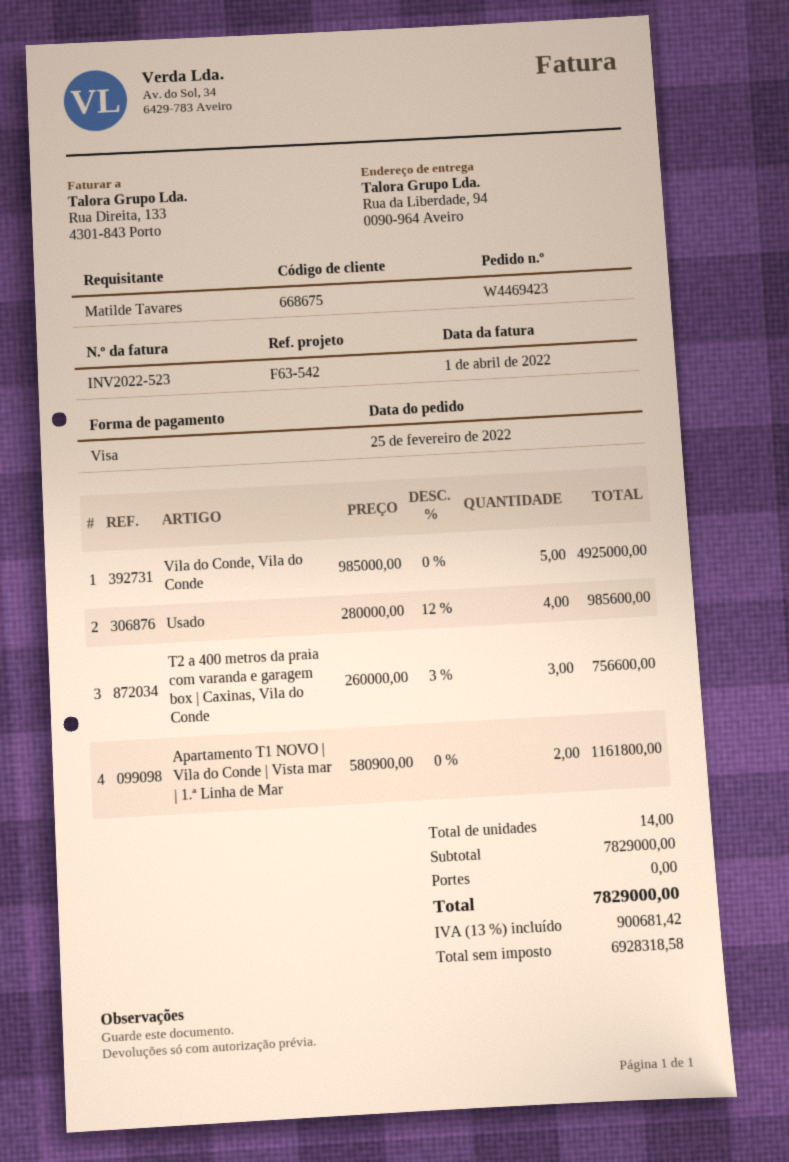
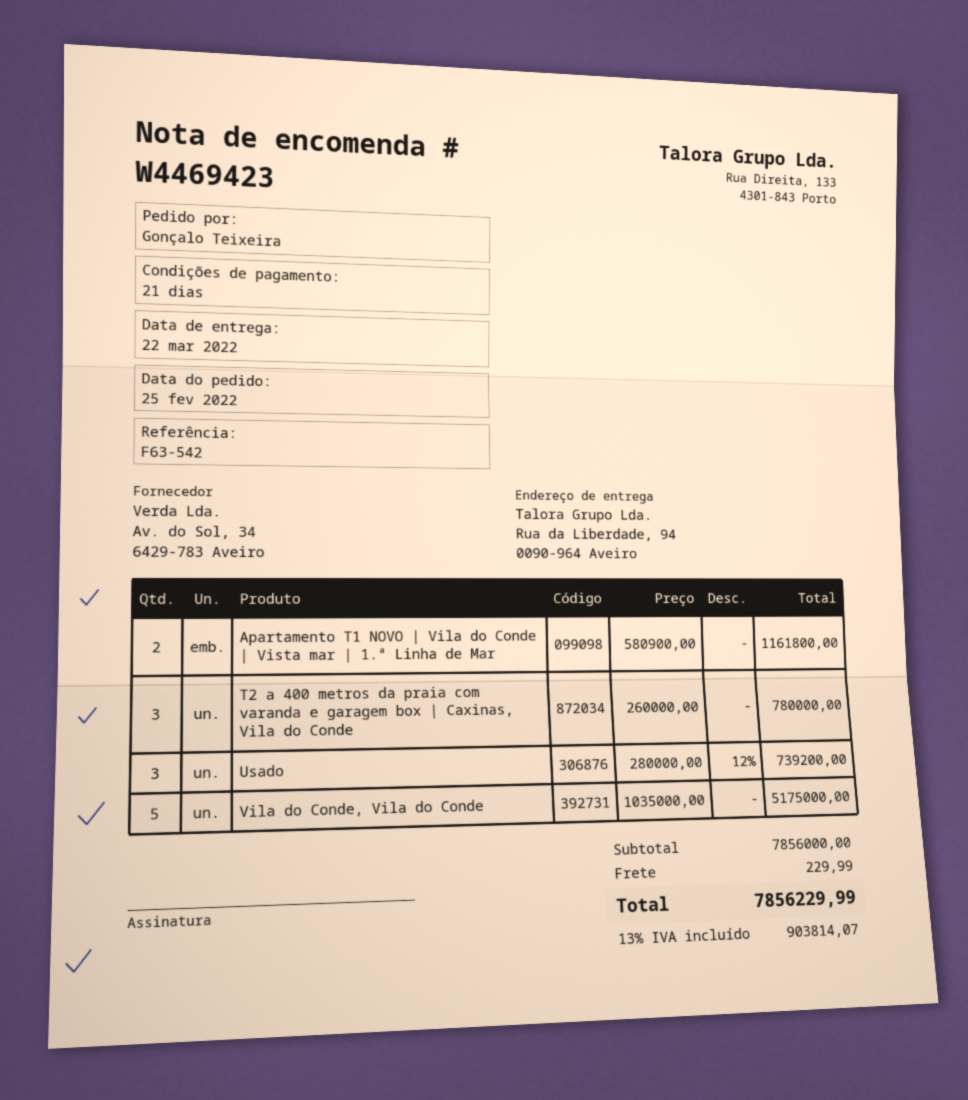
ordered by: Matilde Tavares -> Gonçalo Teixeira
Vila do Conde, Vila do Conde: 5 x 985000.00 = 4925000.00 -> 5 x 1035000.00 = 5175000.00
Usado: 4 x 280000.00 - 12% = 985600.00 -> 3 x 280000.00 - 12% = 739200.00
T2 a 400 metros da praia com varanda e garagem box | Caxinas, Vila do Conde: 3 x 260000.00 - 3% = 756600.00 -> 3 x 260000.00 = 780000.00
subtotal: 7829000.00 -> 7856000.00
shipping: 0.00 -> 229.99
tax: 13% = 900681.42 -> 13% = 903814.07
total: 7829000.00 -> 7856229.99

